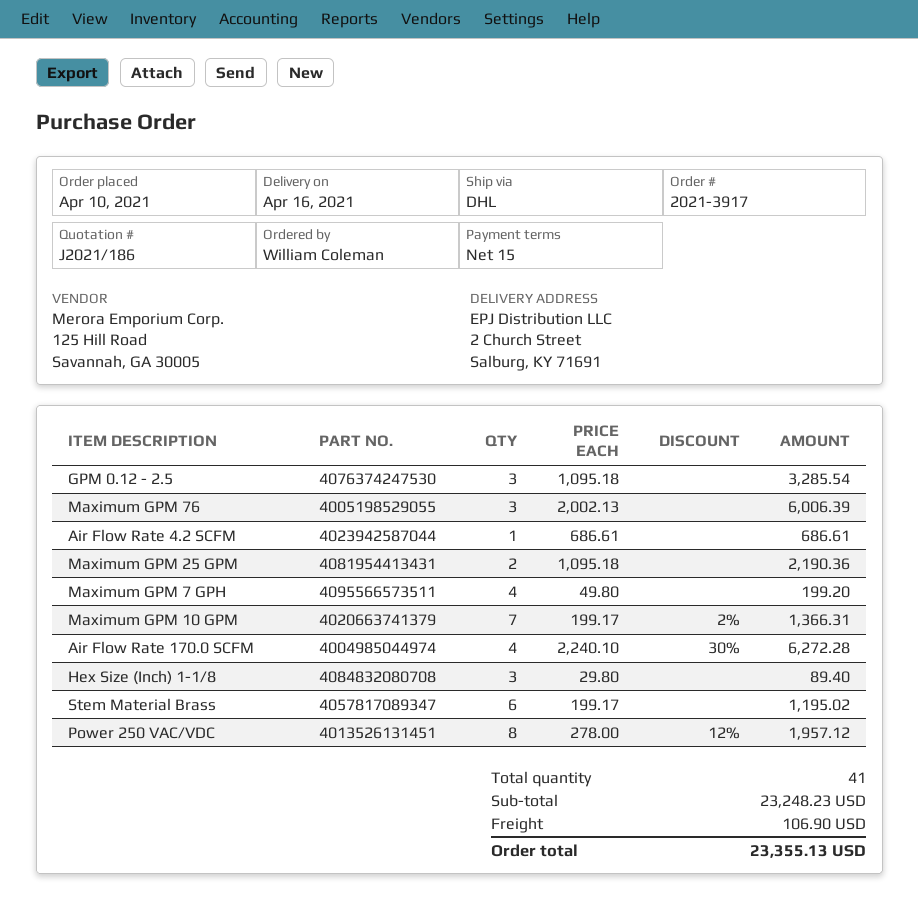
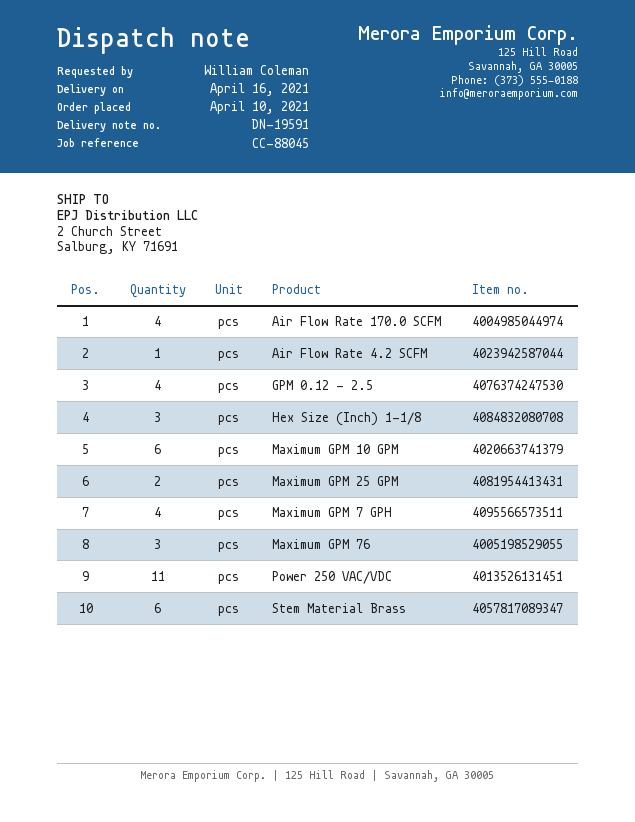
GPM 0.12 - 2.5: 3 -> 4
Maximum GPM 10 GPM: 7 -> 6
Power 250 VAC/VDC: 8 -> 11

